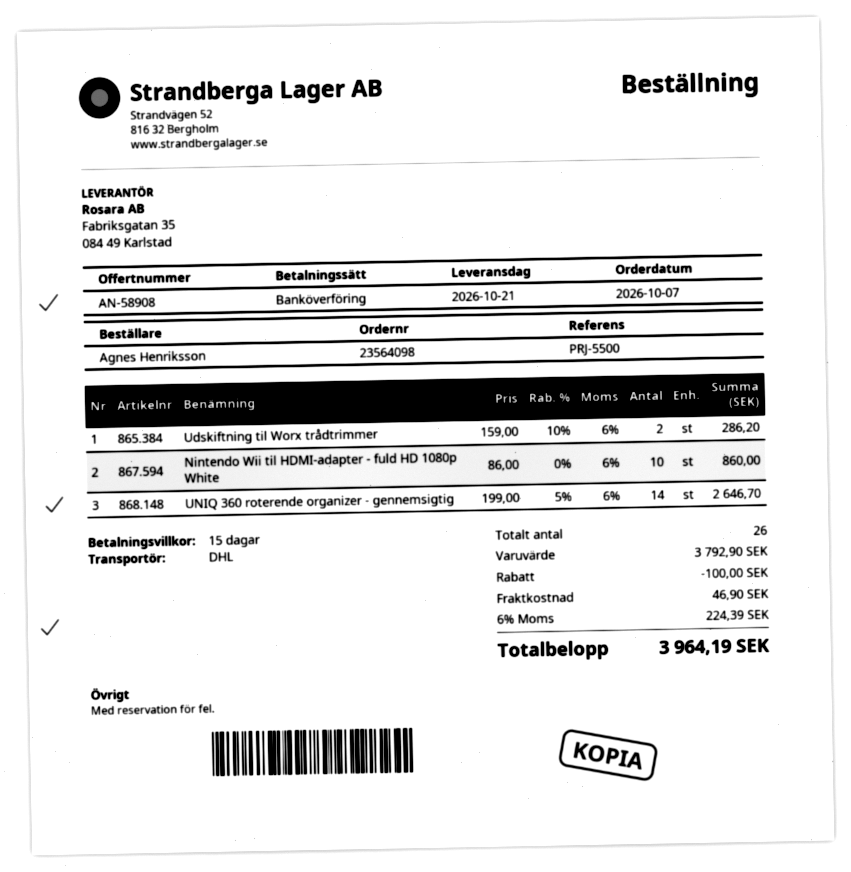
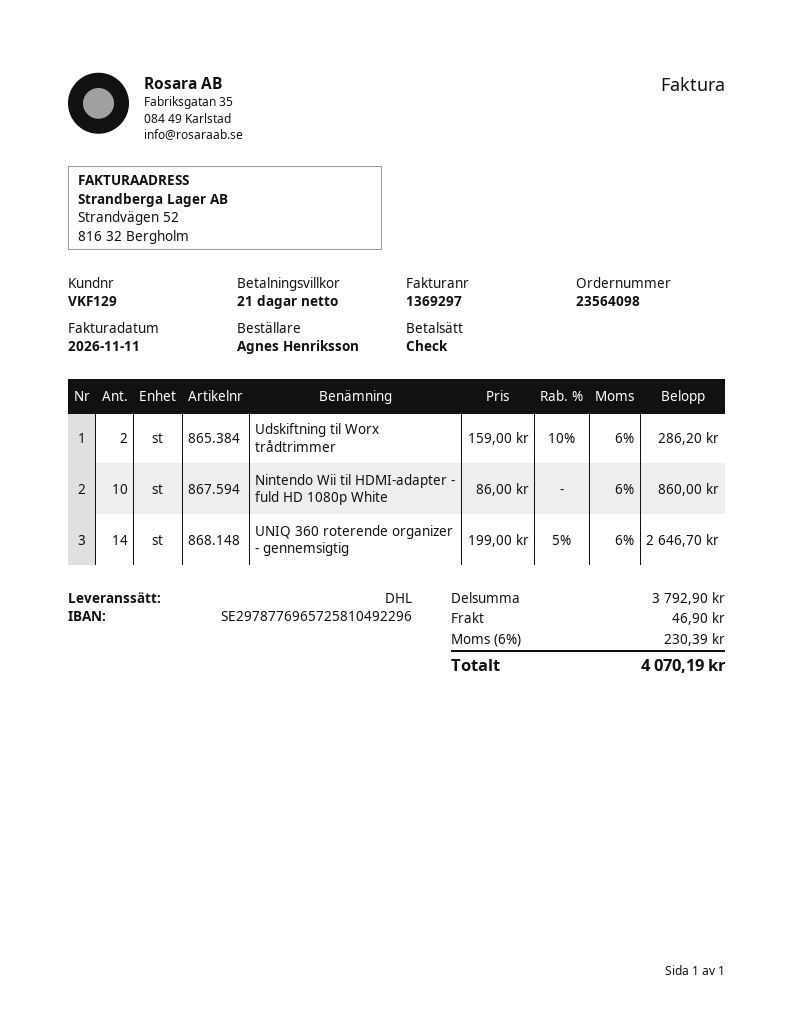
payment terms: 15 days -> 21 days
payment method: bank transfer -> cheque
discount: 100.00 -> none
tax: 6% = 224.39 -> 6% = 230.39
total: 3964.19 -> 4070.19

